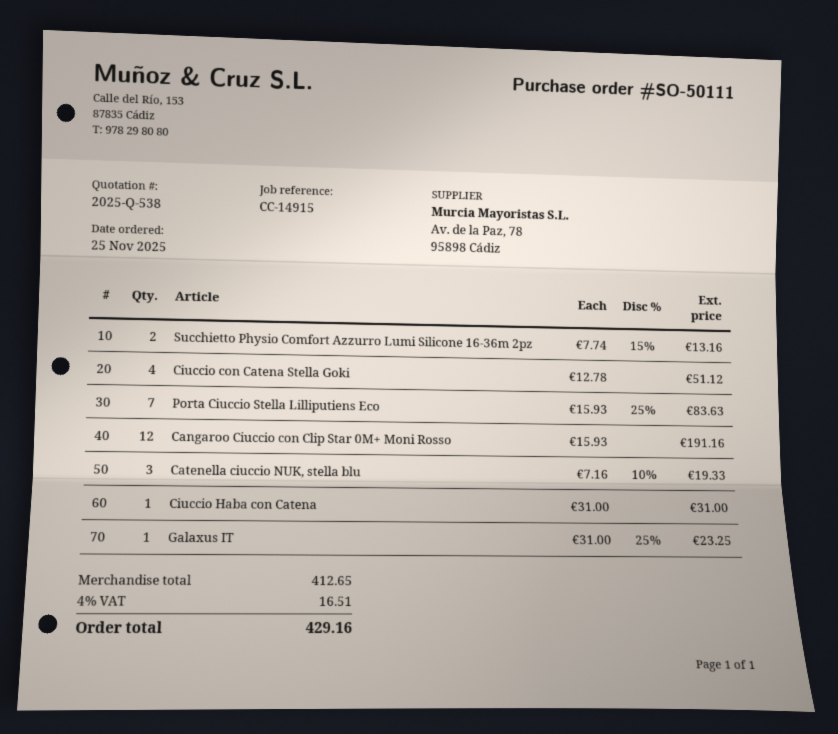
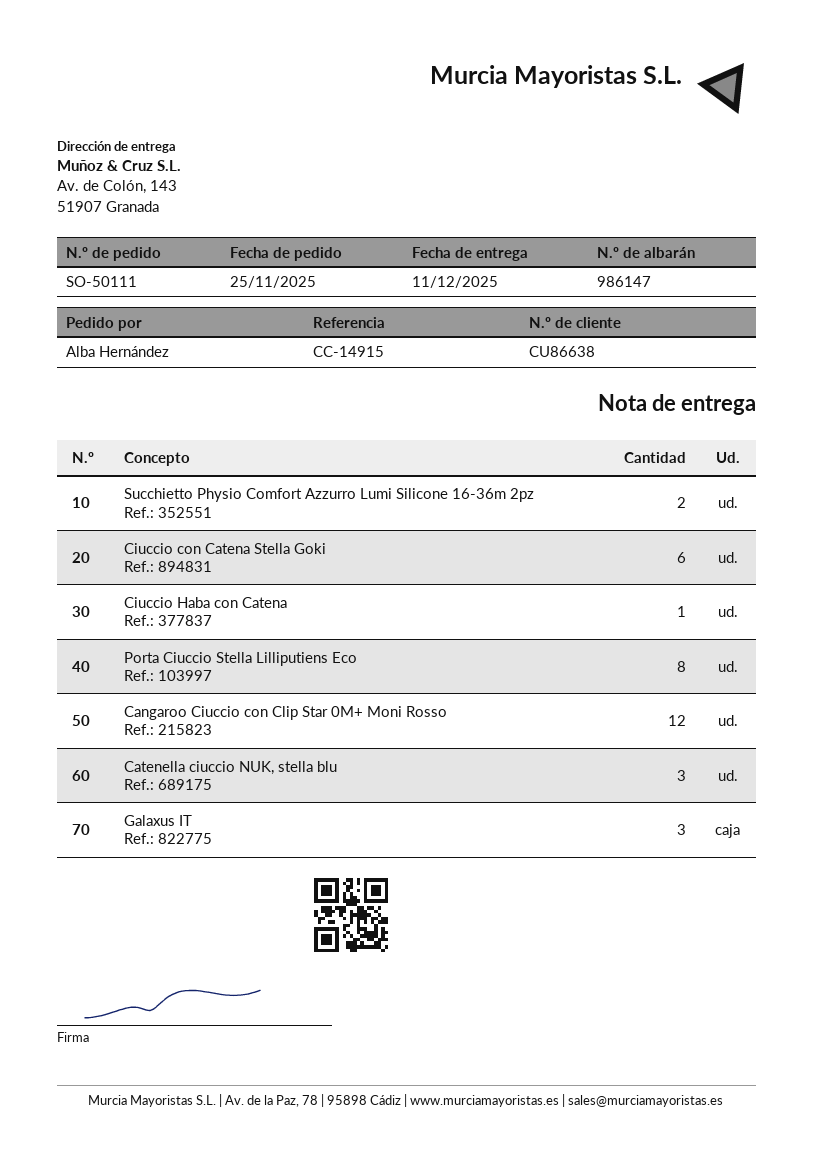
Ciuccio con Catena Stella Goki: 4 -> 6
Porta Ciuccio Stella Lilliputiens Eco: 7 -> 8
Galaxus IT: 1 -> 3

